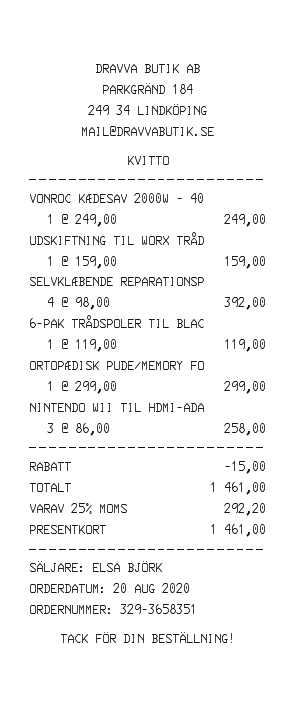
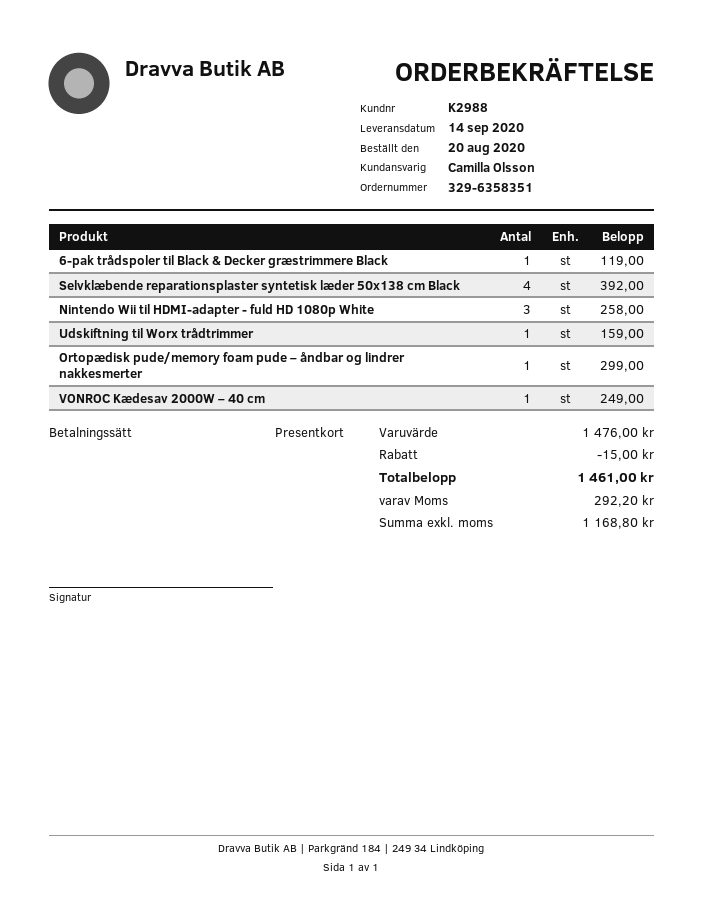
order number: 329-3658351 -> 329-6358351
sales rep: ELSA BJÖRK -> Camilla Olsson

